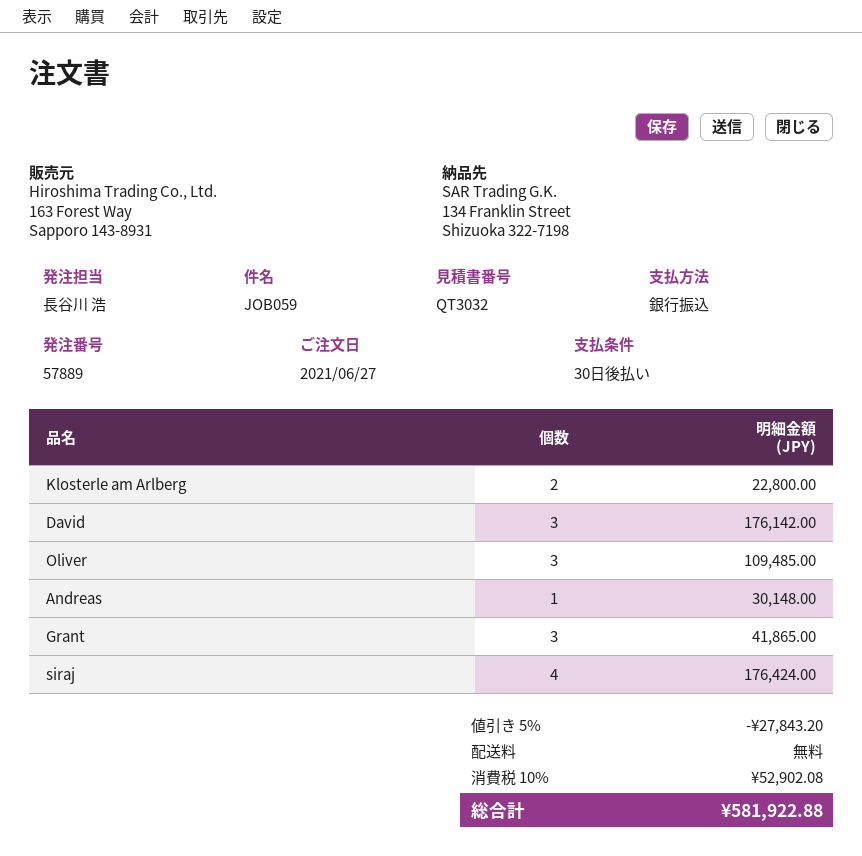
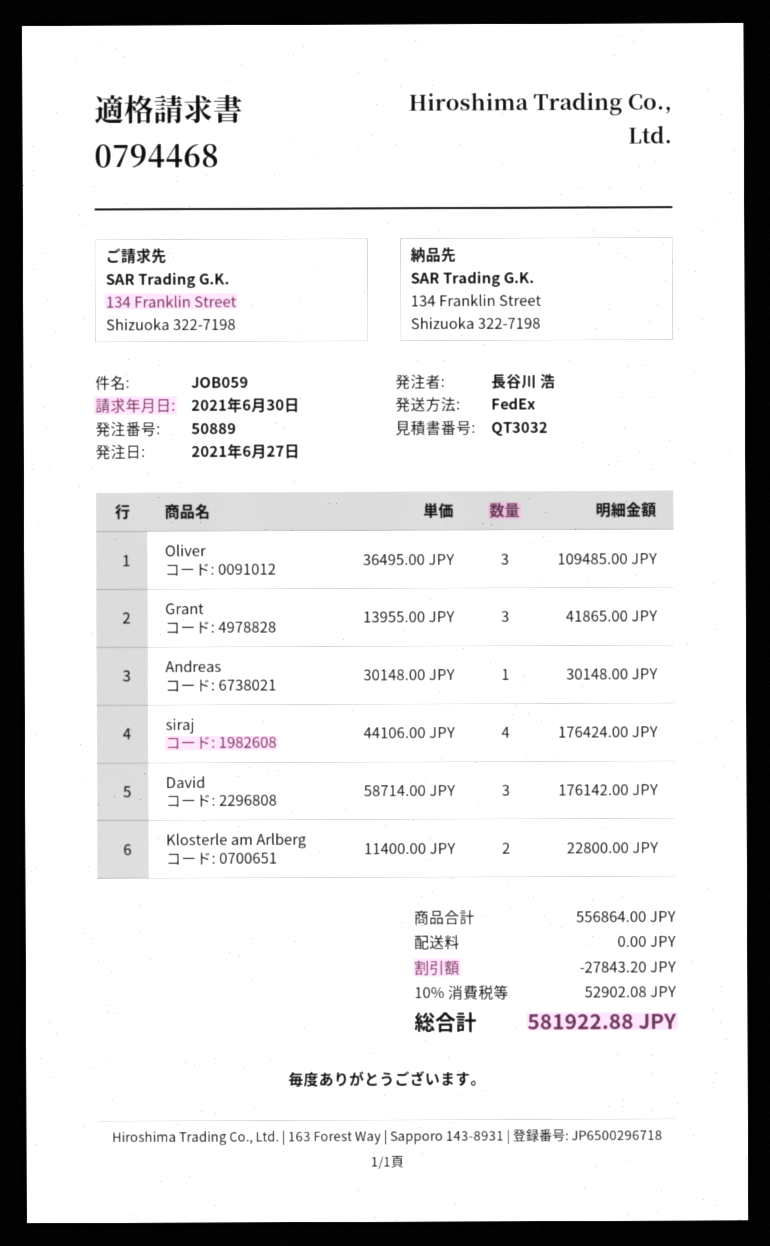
order number: 57889 -> 50889

